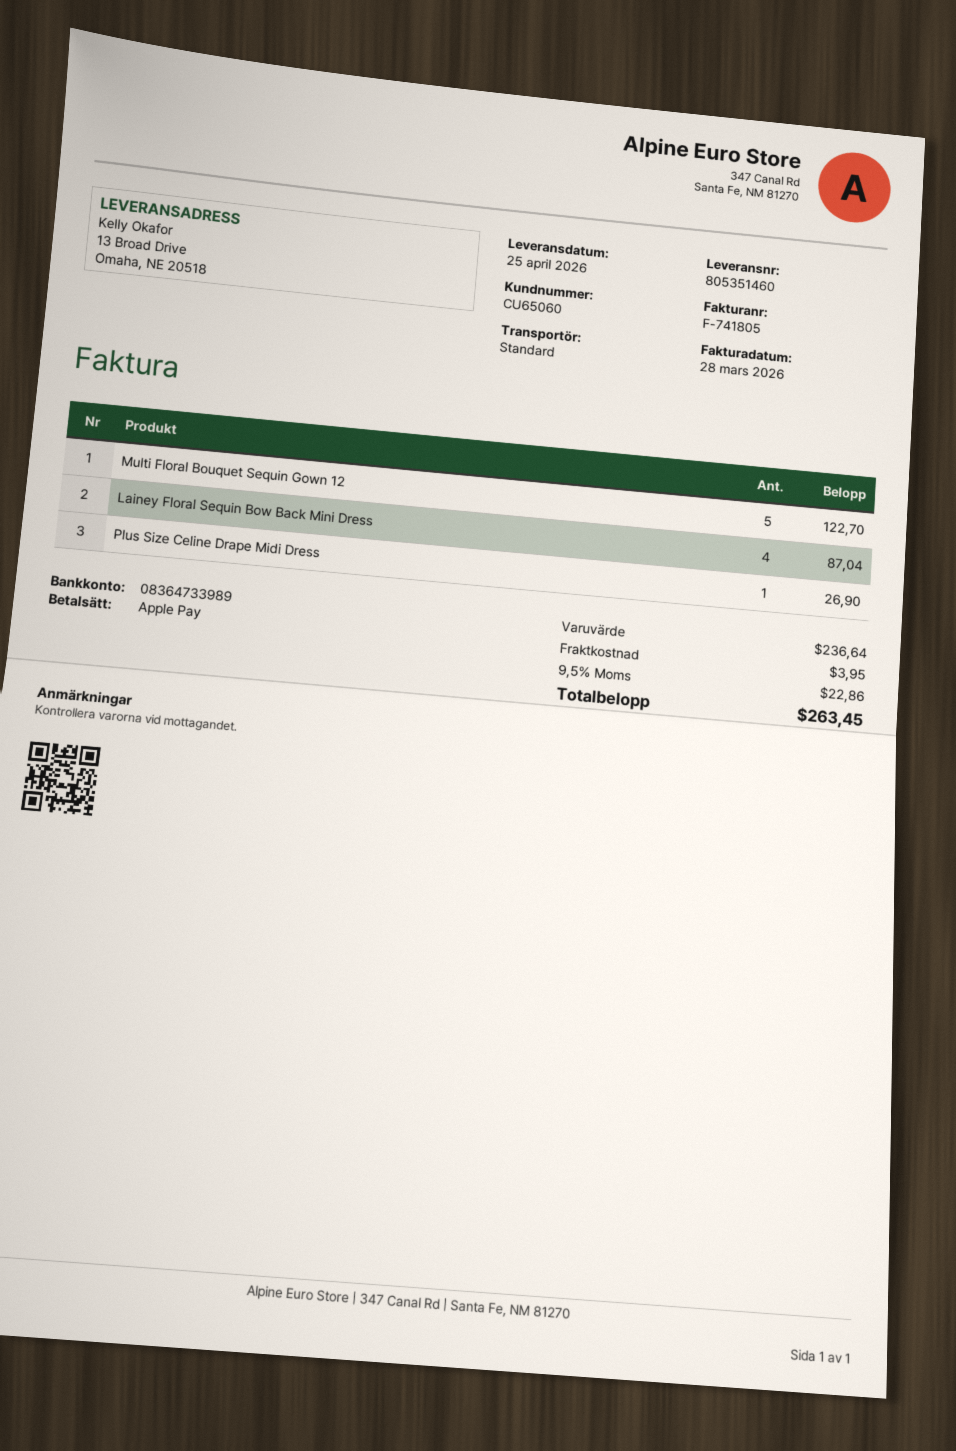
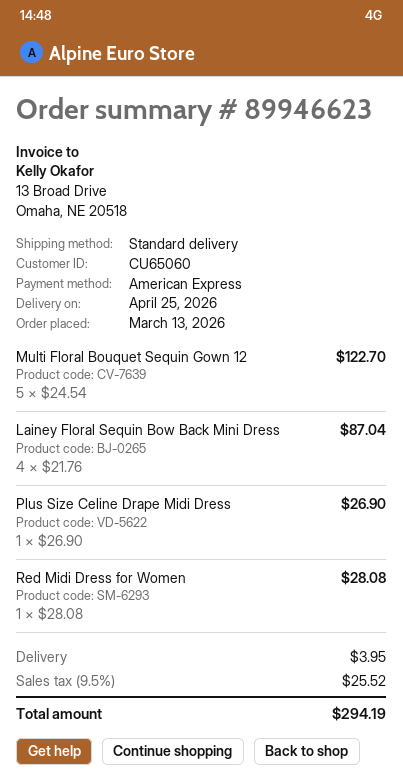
payment method: Apple Pay -> American Express
Red Midi Dress for Women: none -> 1 for 28.08
tax: 9.5% = 22.86 -> 9.5% = 25.52
total: 263.45 -> 294.19

